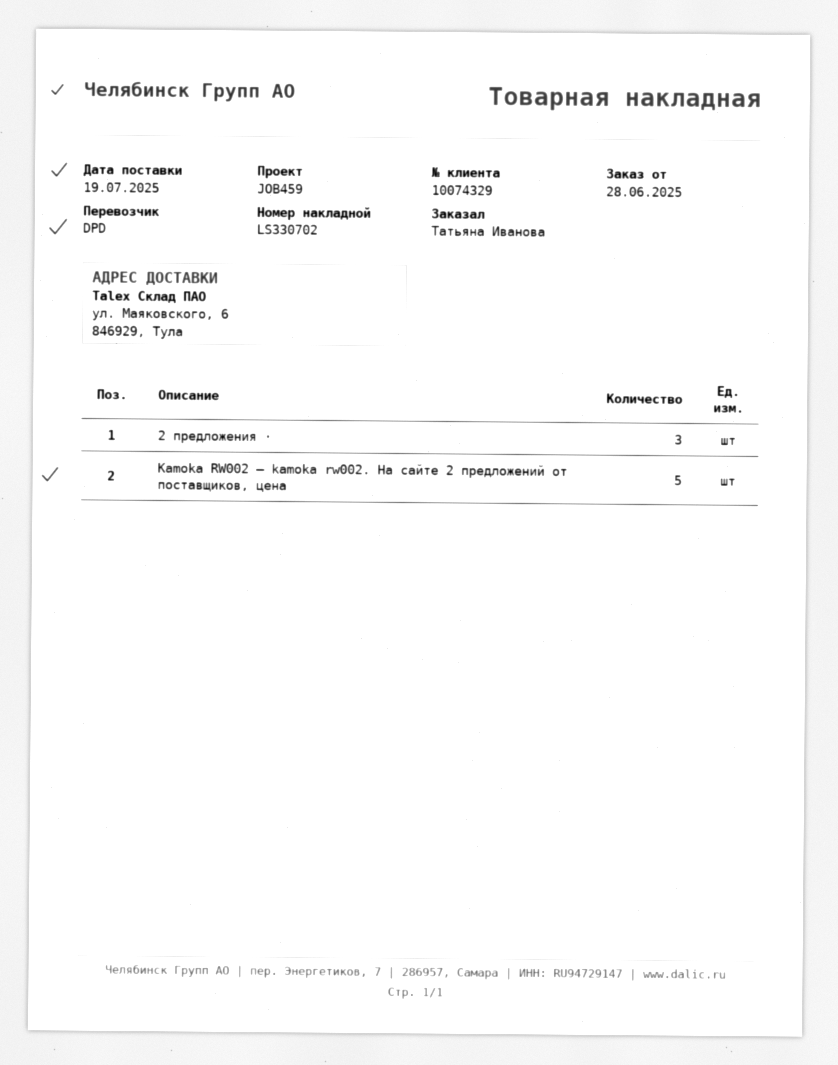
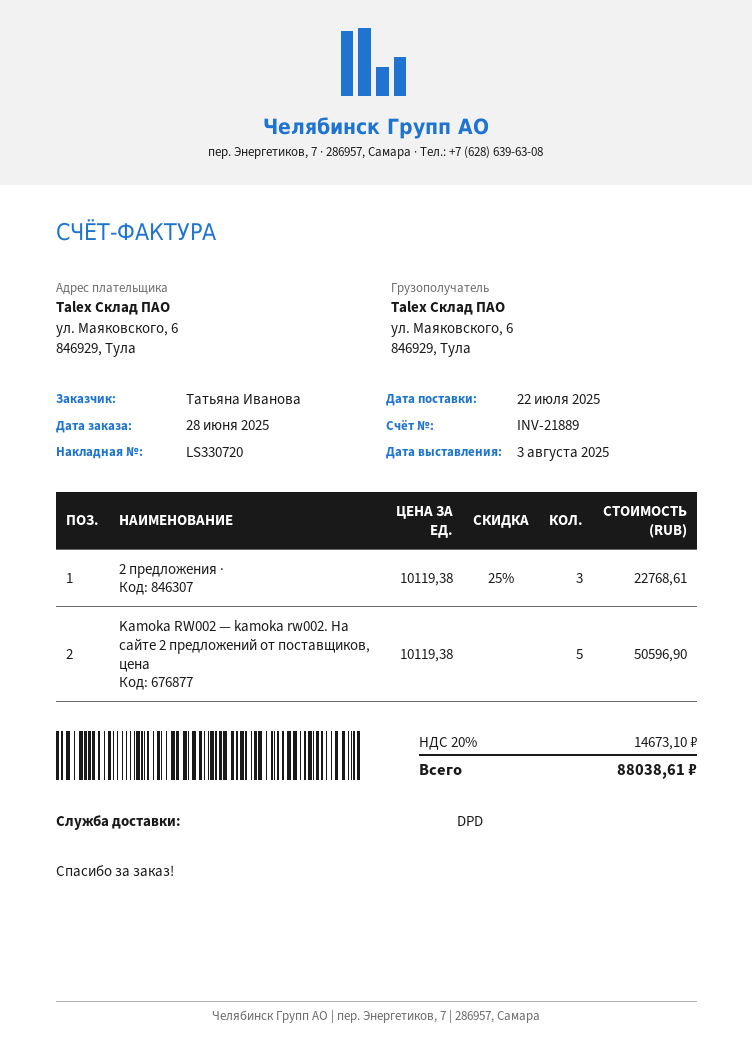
delivery note number: LS330702 -> LS330720
delivery date: 2025-07-19 -> 2025-07-22

